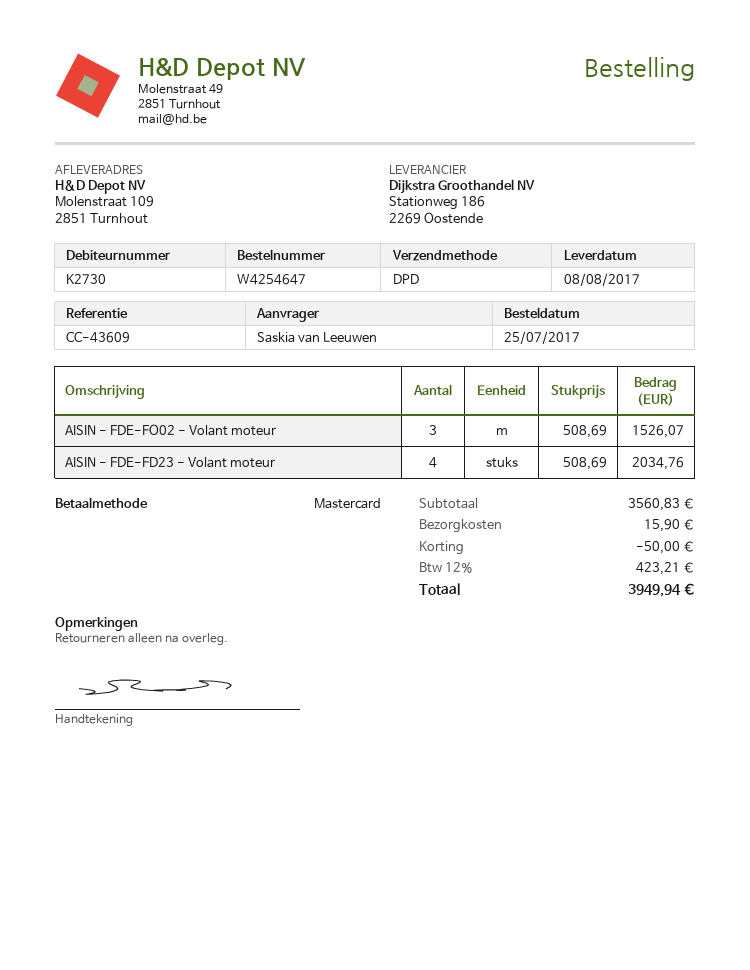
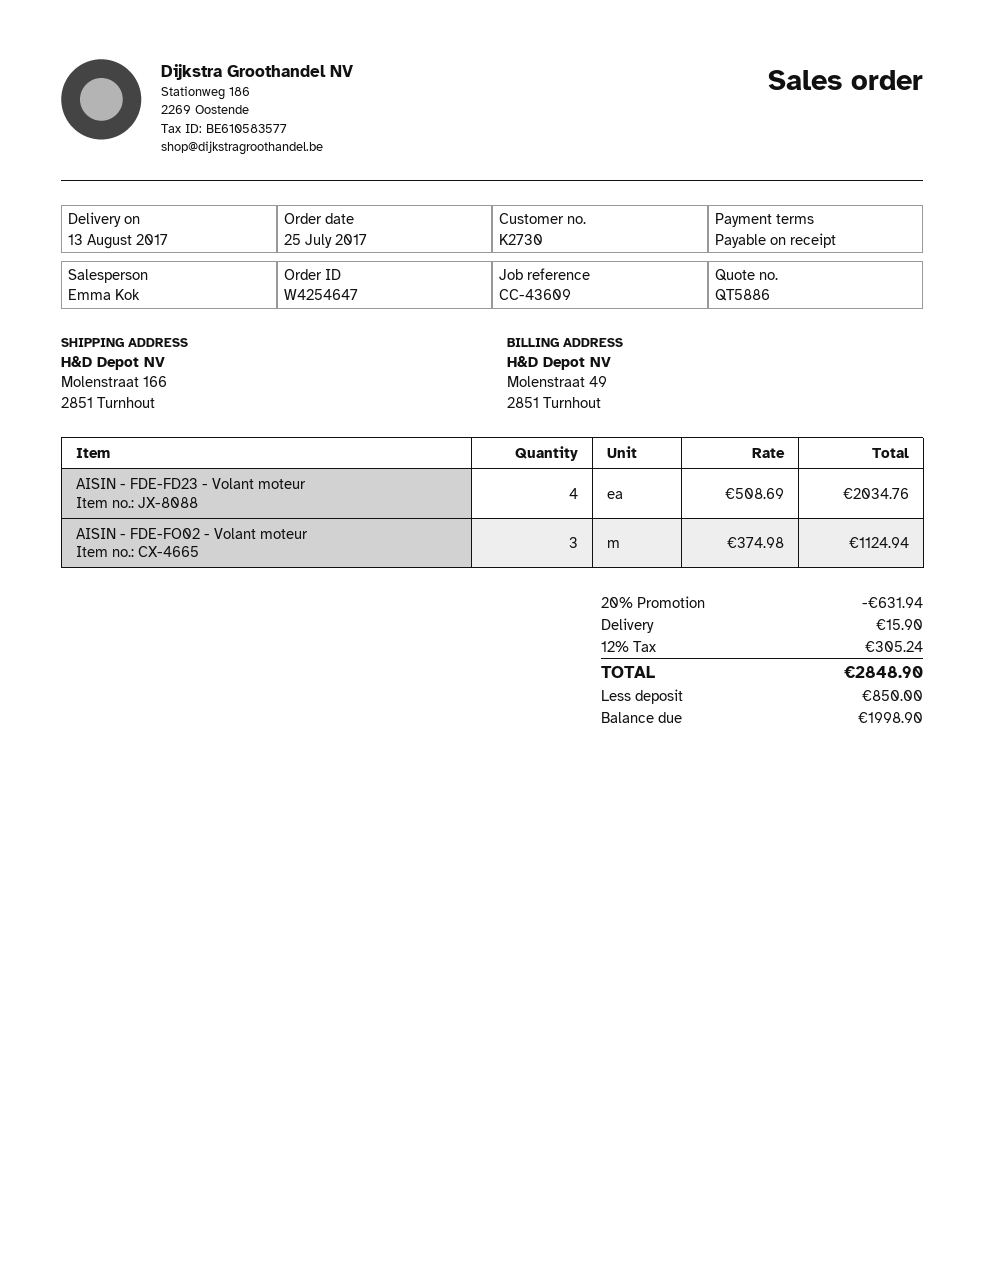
delivery date: 2017-08-08 -> 2017-08-13
ship to: Molenstraat 109, 2851 Turnhout -> Molenstraat 166, 2851 Turnhout
AISIN - FDE-FO02 - Volant moteur: 3 x 508.69 = 1526.07 -> 3 x 374.98 = 1124.94
discount: 50.00 -> 631.94
tax: 12% = 423.21 -> 12% = 305.24
total: 3949.94 -> 2848.90

